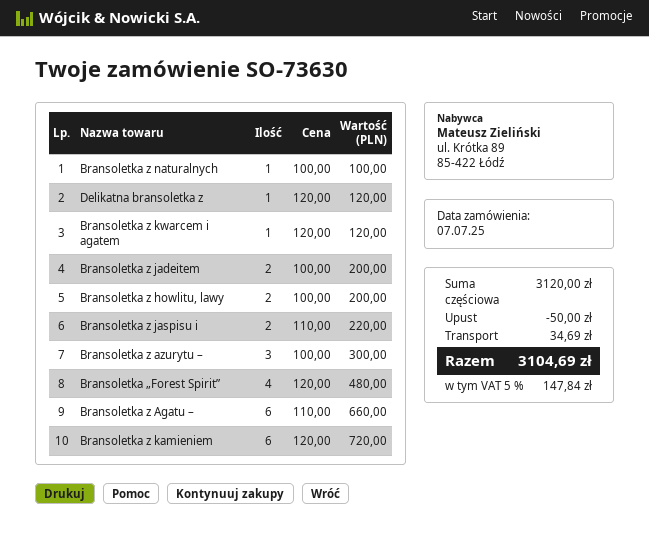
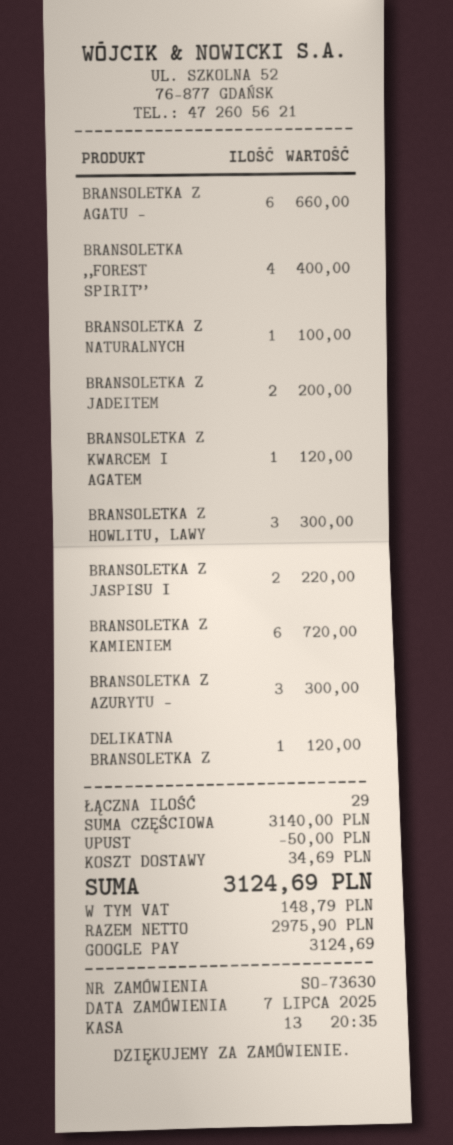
Bransoletka z howlitu, lawy: 2 for 200.00 -> 3 for 300.00
Bransoletka „Forest Spirit”: 4 for 480.00 -> 4 for 400.00
subtotal: 3120.00 -> 3140.00
tax: 147.84 -> 148.79
total: 3104.69 -> 3124.69

